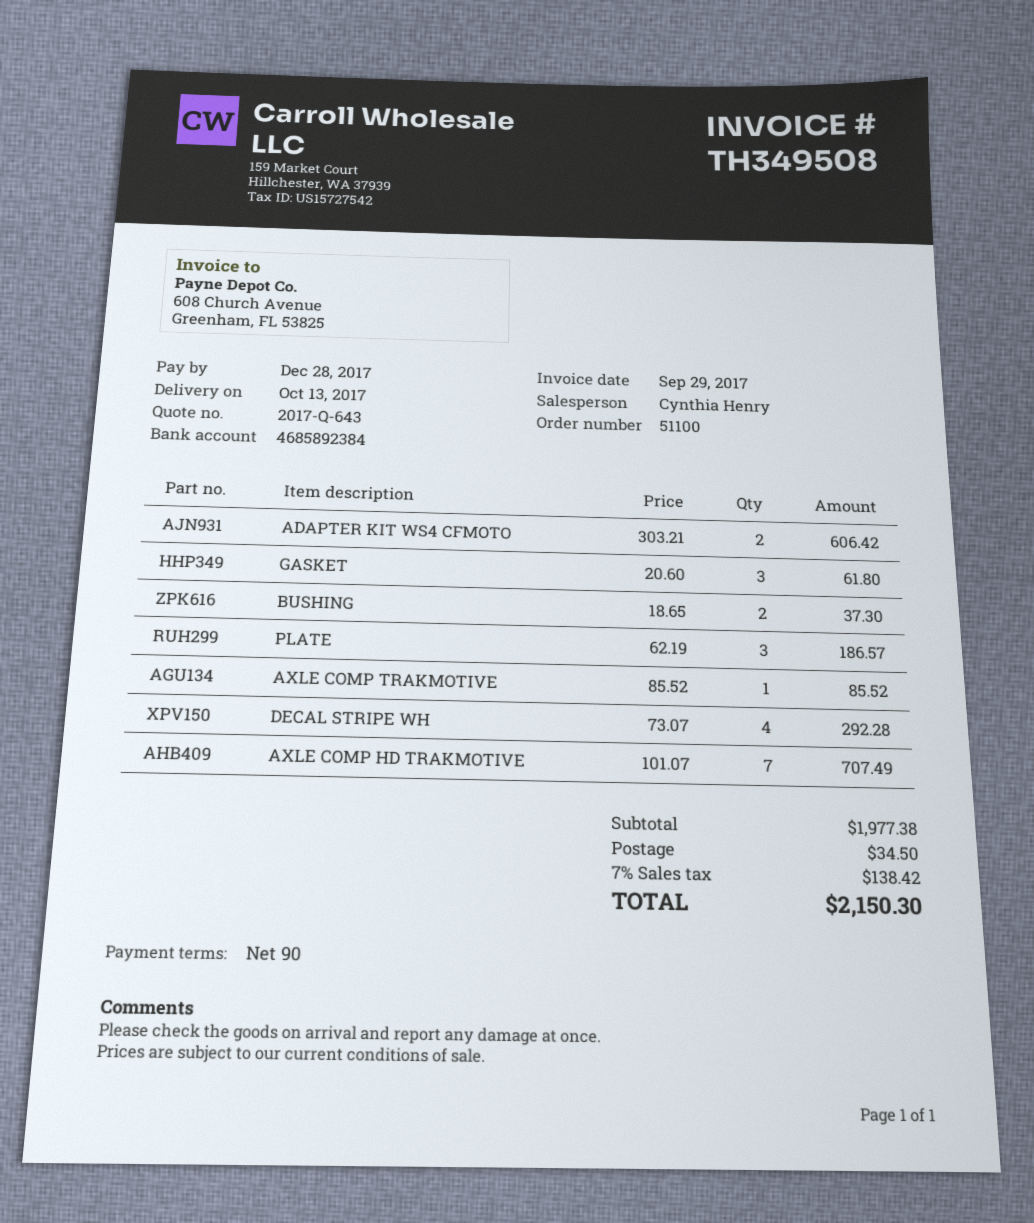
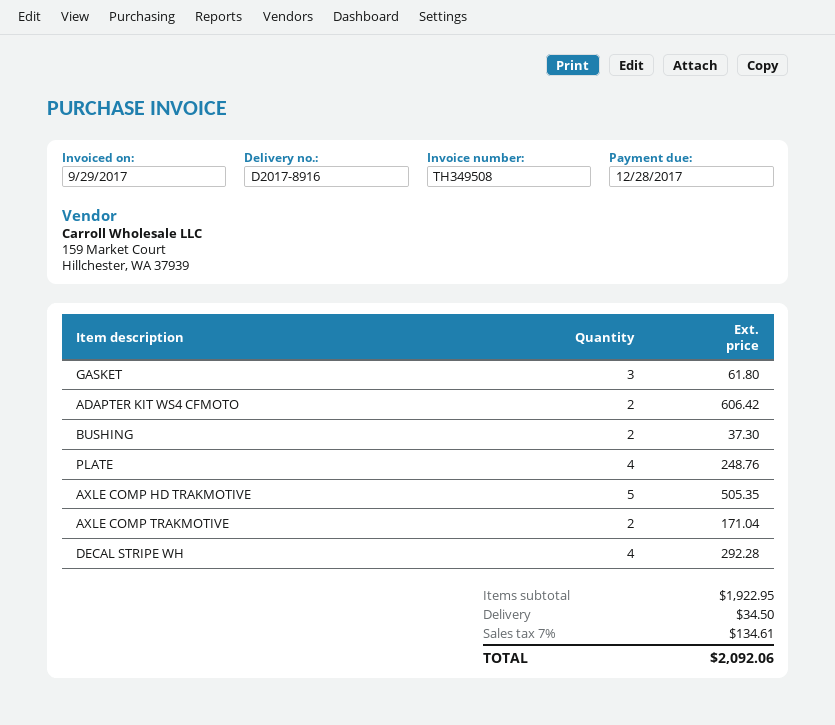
PLATE: 3 for 186.57 -> 4 for 248.76
AXLE COMP TRAKMOTIVE: 1 for 85.52 -> 2 for 171.04
AXLE COMP HD TRAKMOTIVE: 7 for 707.49 -> 5 for 505.35
subtotal: 1977.38 -> 1922.95
tax: 7% = 138.42 -> 7% = 134.61
total: 2150.30 -> 2092.06

